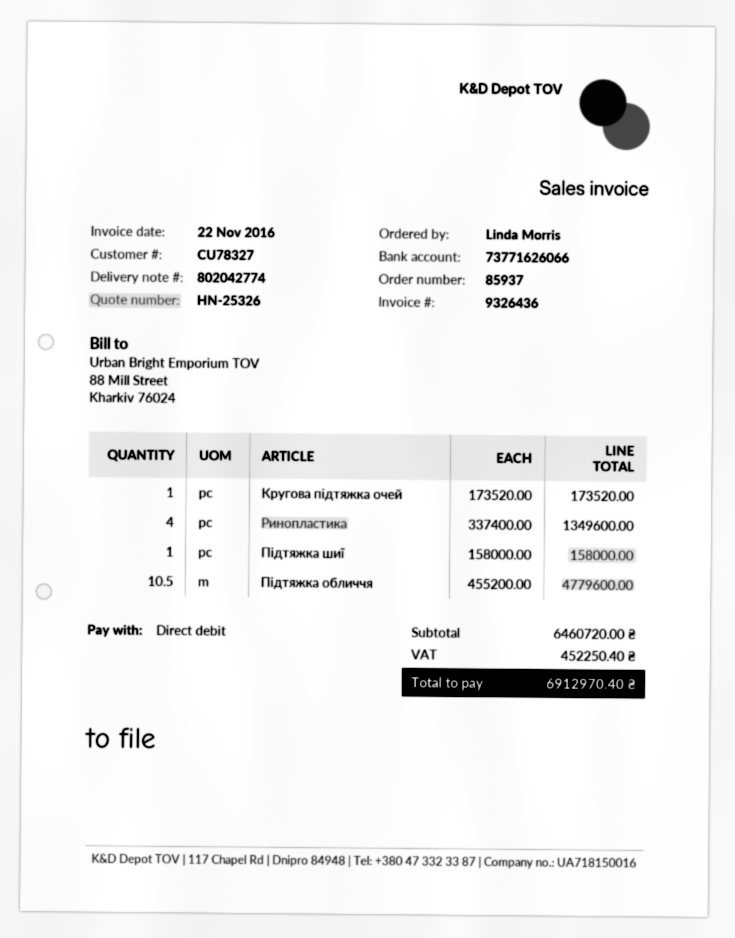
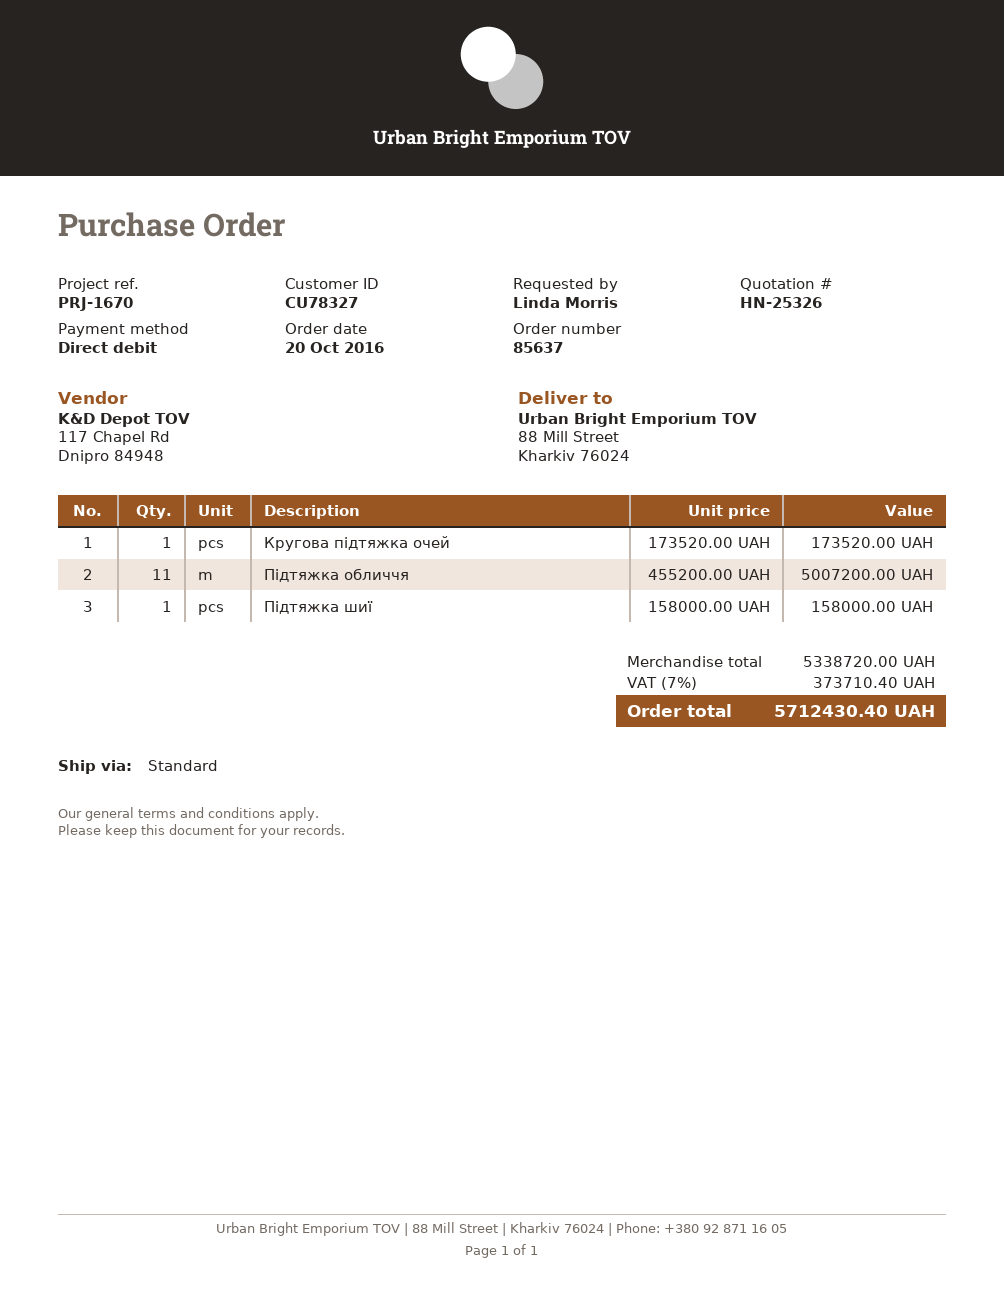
order number: 85937 -> 85637
Ринопластика: 4 x 337400.00 = 1349600.00 -> none
Підтяжка обличчя: 10.5 x 455200.00 = 4779600.00 -> 11 x 455200.00 = 5007200.00
subtotal: 6460720.00 -> 5338720.00
tax: 452250.40 -> 373710.40
total: 6912970.40 -> 5712430.40

